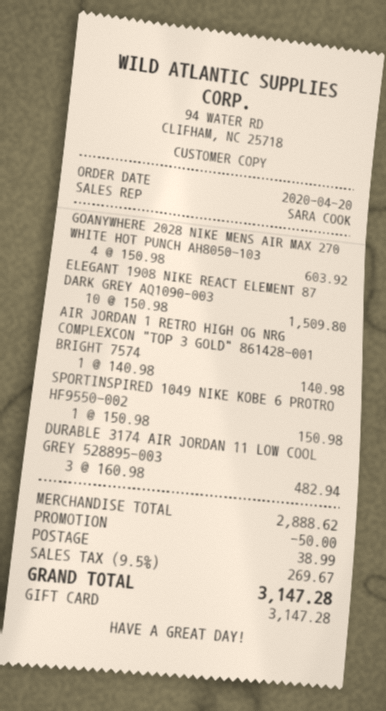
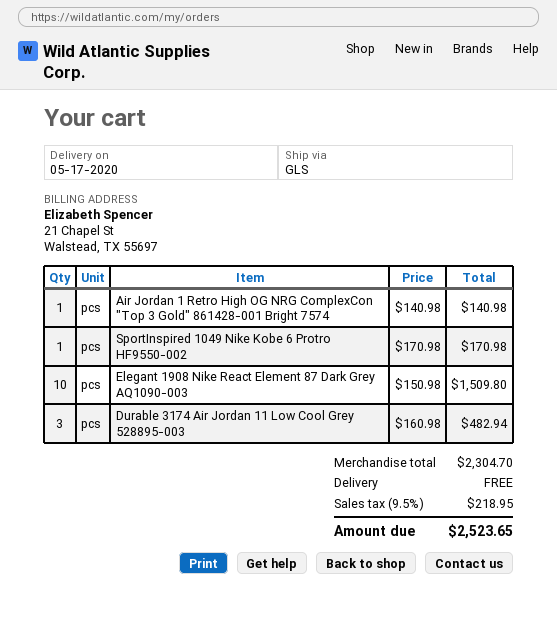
GOANYWHERE 2028 NIKE MENS AIR MAX 270 WHITE HOT PUNCH AH8050-103: 4 x 150.98 = 603.92 -> none
SPORTINSPIRED 1049 NIKE KOBE 6 PROTRO HF9550-002: 1 x 150.98 = 150.98 -> 1 x 170.98 = 170.98
subtotal: 2888.62 -> 2304.70
discount: 50.00 -> none
shipping: 38.99 -> 0.00
tax: 9.5% = 269.67 -> 9.5% = 218.95
total: 3147.28 -> 2523.65

